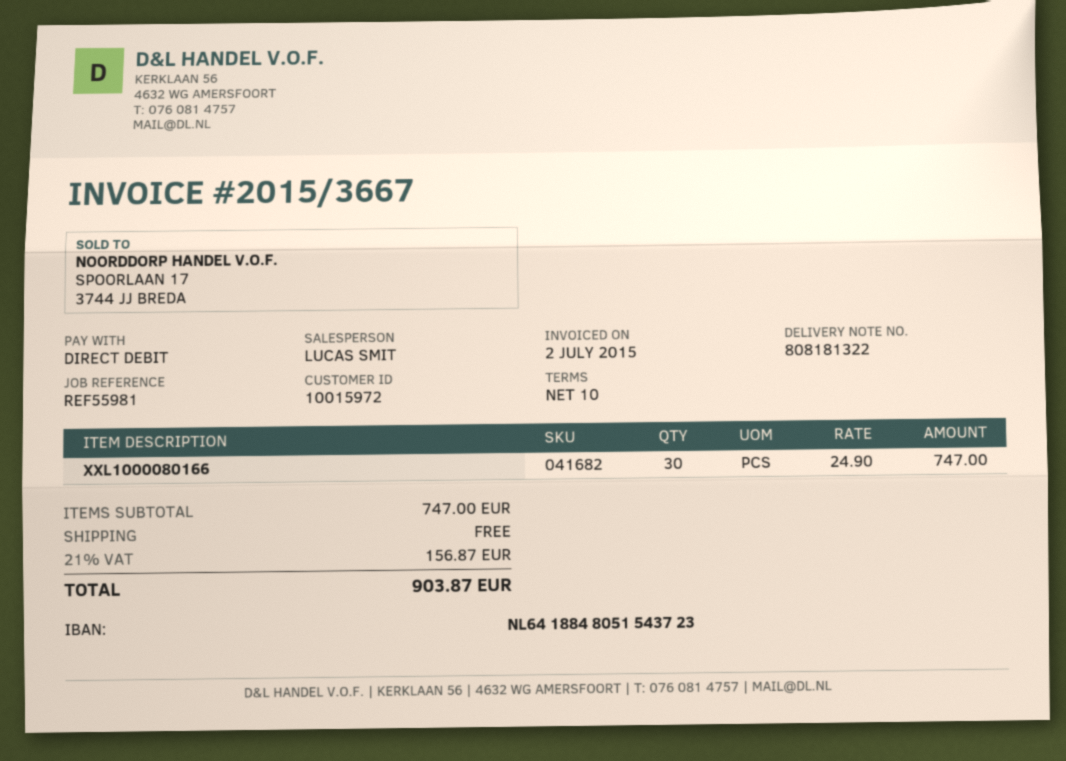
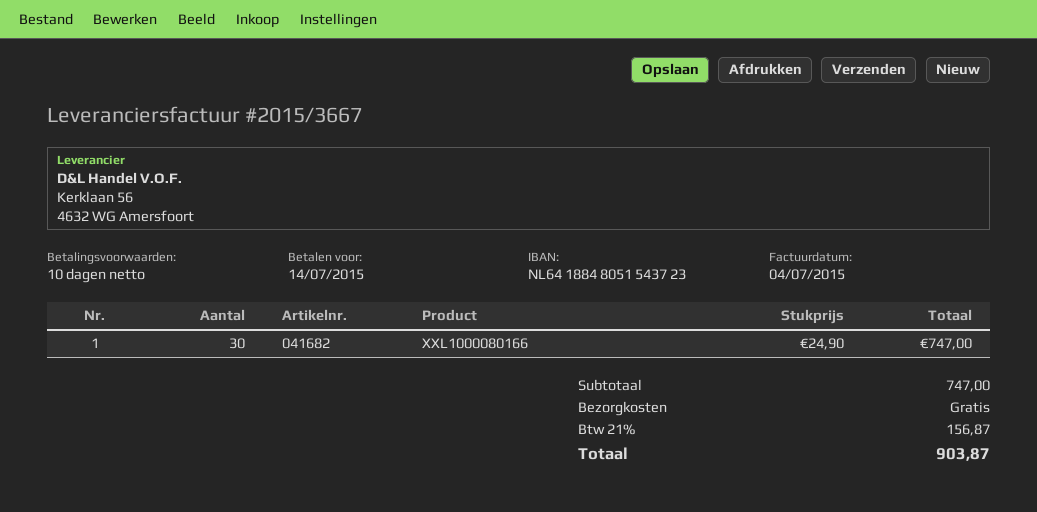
invoice date: 2015-07-02 -> 2015-07-04

